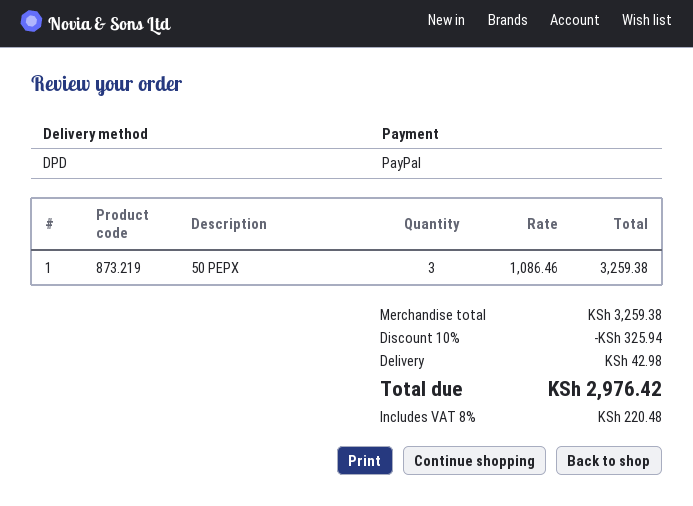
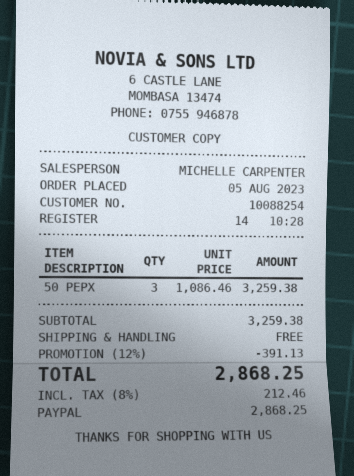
discount: 10% = 325.94 -> 12% = 391.13
shipping: 42.98 -> 0.00
tax: 8% = 220.48 -> 8% = 212.46
total: 2976.42 -> 2868.25

